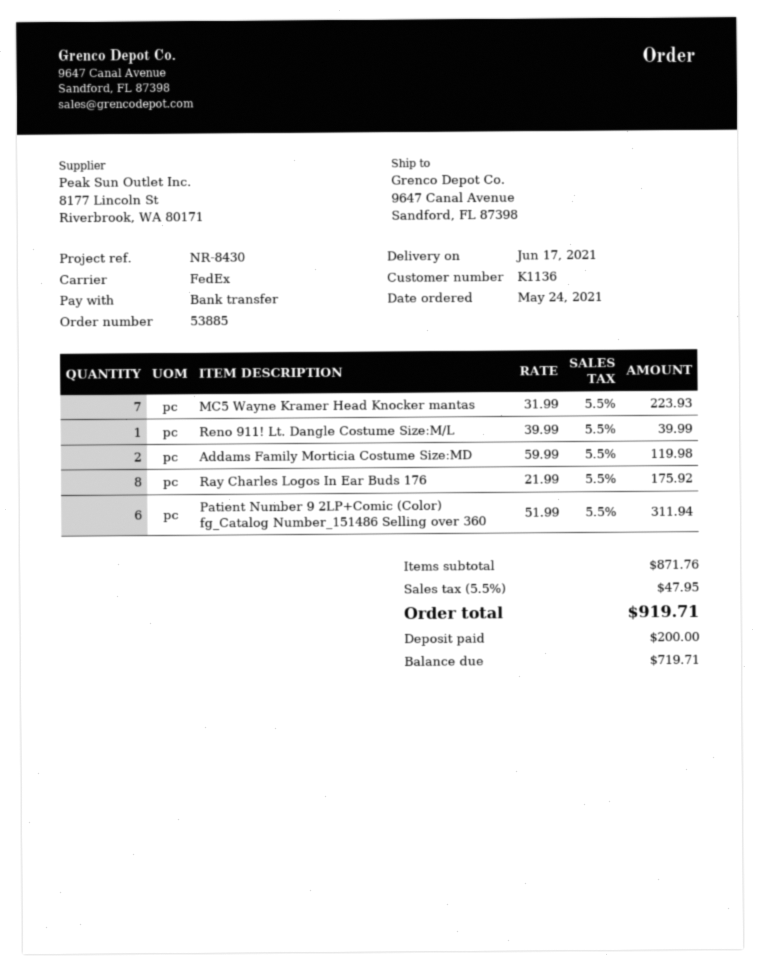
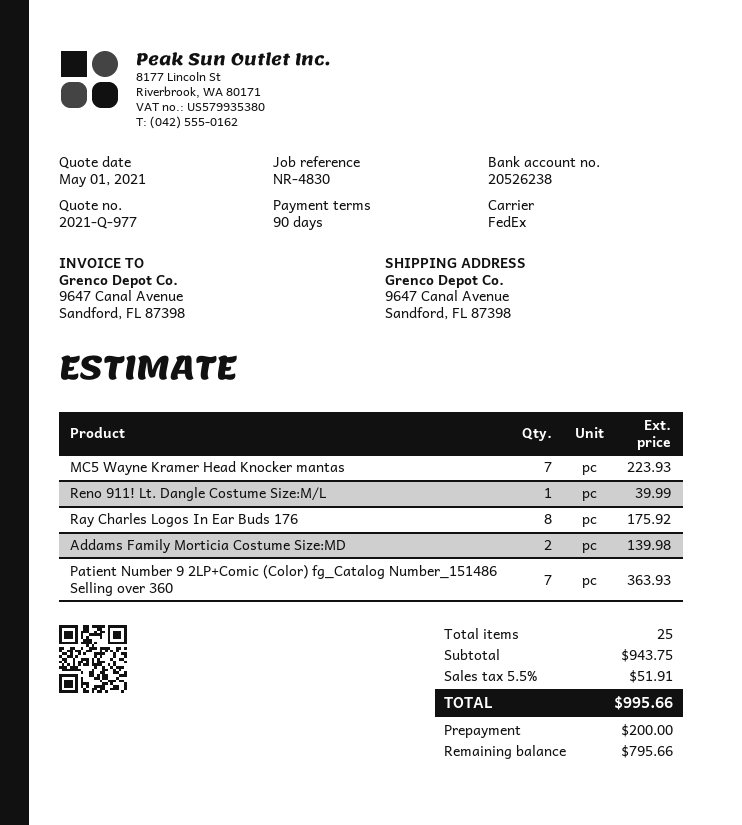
reference: NR-8430 -> NR-4830
Addams Family Morticia Costume Size:MD: 2 for 119.98 -> 2 for 139.98
Patient Number 9 2LP+Comic (Color) fg_Catalog Number_151486 Selling over 360: 6 for 311.94 -> 7 for 363.93
subtotal: 871.76 -> 943.75
tax: 5.5% = 47.95 -> 5.5% = 51.91
total: 919.71 -> 995.66
balance: 719.71 -> 795.66

